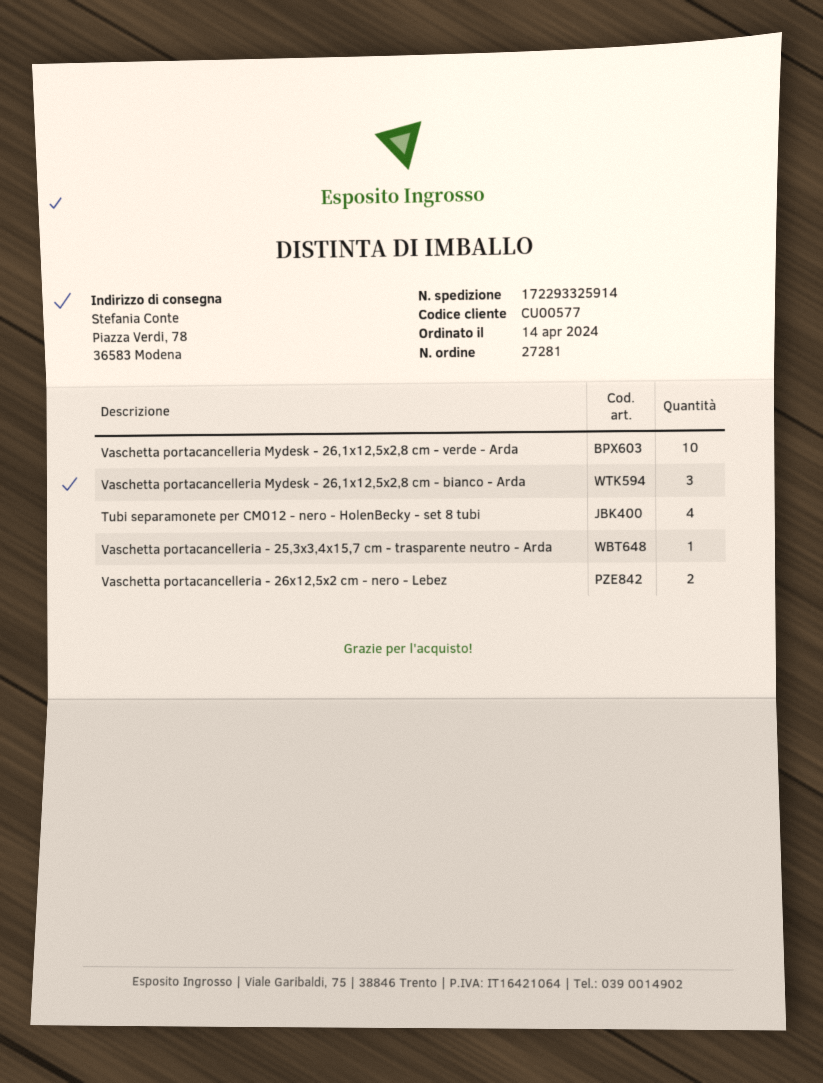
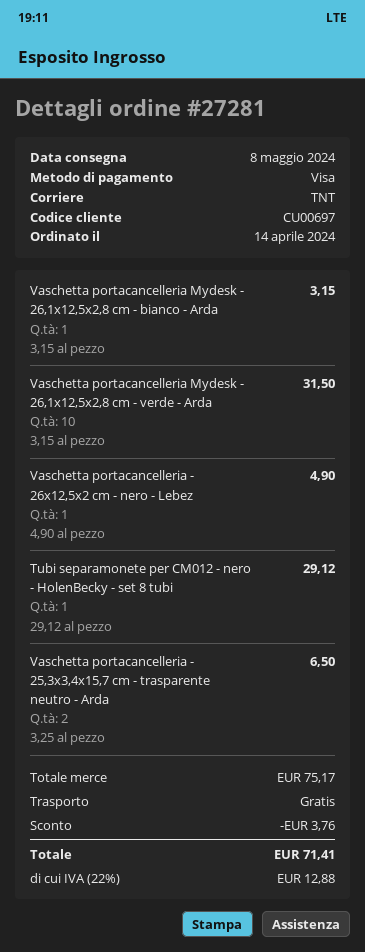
customer number: CU00577 -> CU00697
Vaschetta portacancelleria Mydesk - 26,1x12,5x2,8 cm - bianco - Arda: 3 -> 1
Tubi separamonete per CM012 - nero - HolenBecky - set 8 tubi: 4 -> 1
Vaschetta portacancelleria - 25,3x3,4x15,7 cm - trasparente neutro - Arda: 1 -> 2
Vaschetta portacancelleria - 26x12,5x2 cm - nero - Lebez: 2 -> 1

